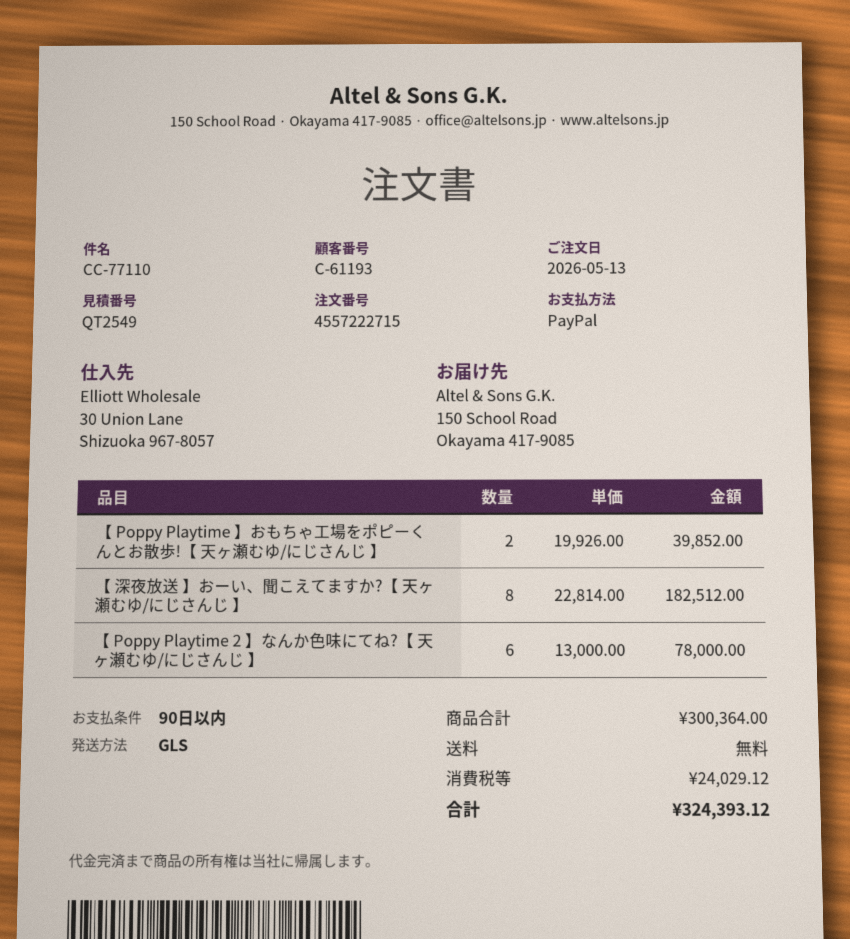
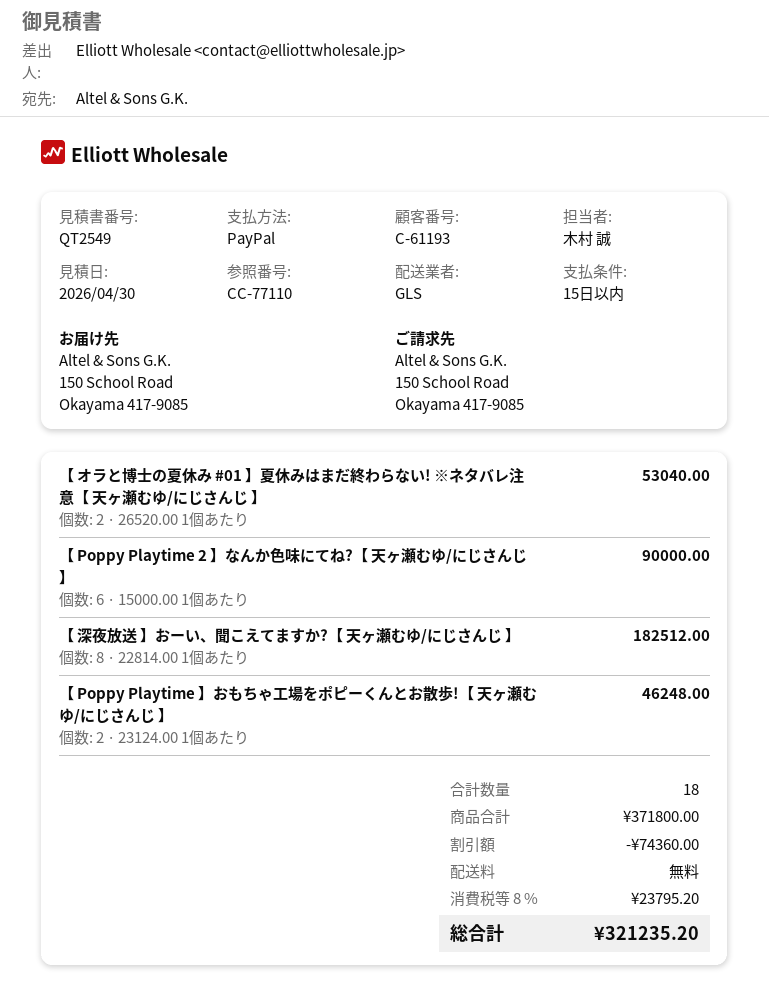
payment terms: 90 days -> 15 days
【 Poppy Playtime 】おもちゃ工場をポピーくんとお散歩!【 天ヶ瀬むゆ/にじさんじ 】: 2 x 19926.00 = 39852.00 -> 2 x 23124.00 = 46248.00
【 Poppy Playtime 2 】なんか色味にてね?【 天ヶ瀬むゆ/にじさんじ 】: 6 x 13000.00 = 78000.00 -> 6 x 15000.00 = 90000.00
【 オラと博士の夏休み #01 】夏休みはまだ終わらない! ※ネタバレ注意【 天ヶ瀬むゆ/にじさんじ 】: none -> 2 x 26520.00 = 53040.00
subtotal: 300364.00 -> 371800.00
discount: none -> 74360.00
tax: 24029.12 -> 23795.20
total: 324393.12 -> 321235.20

